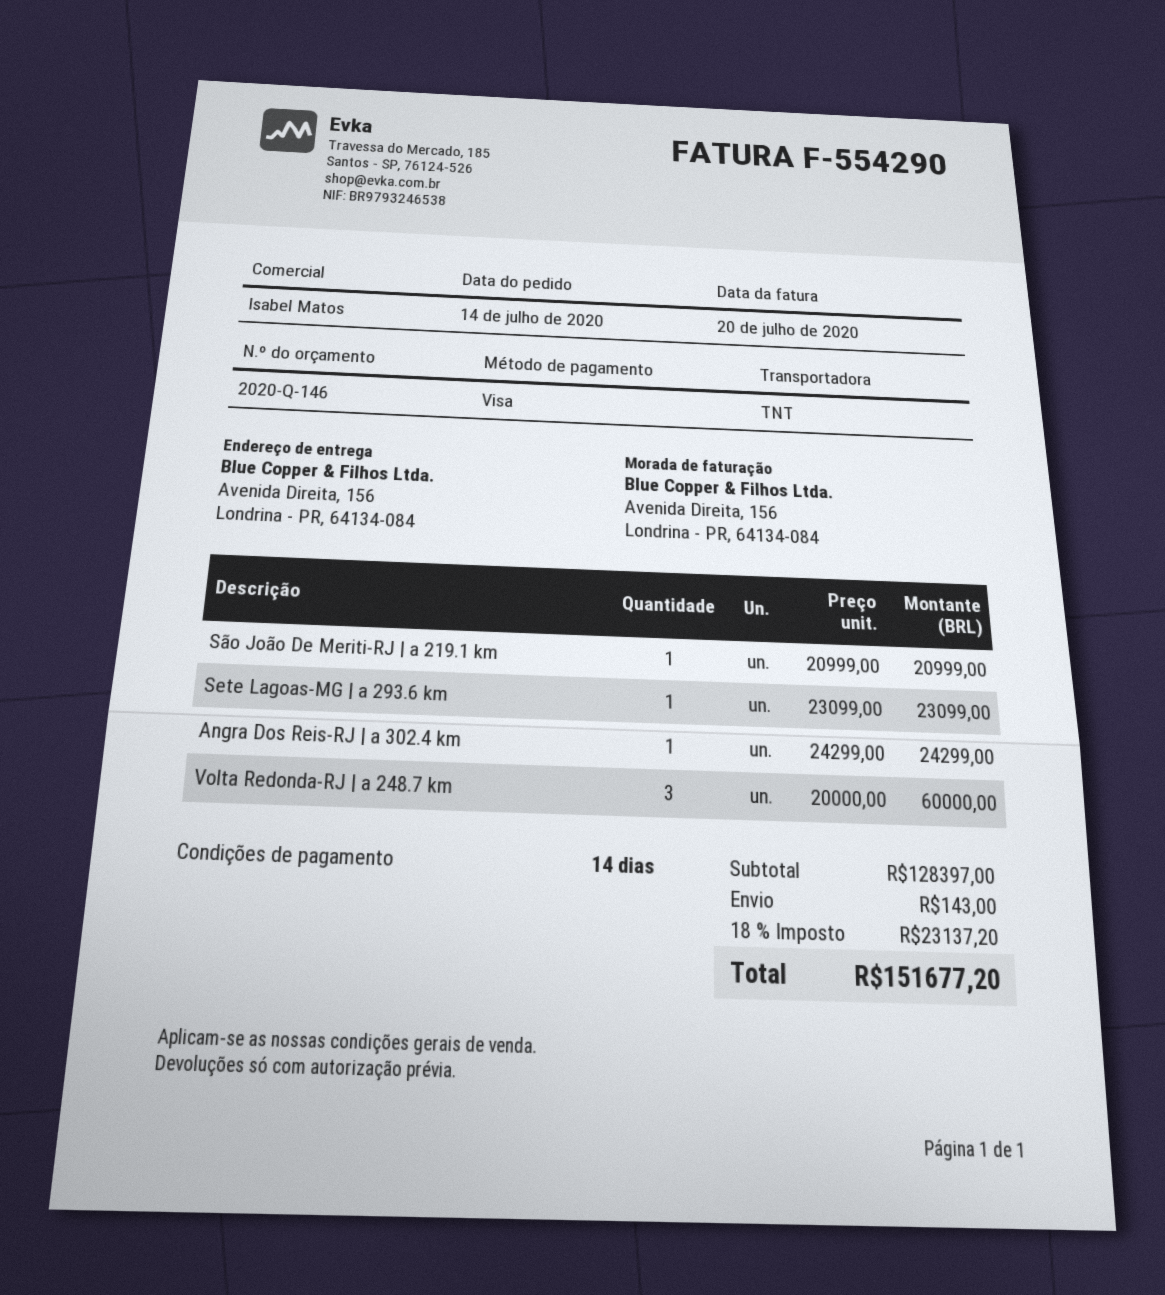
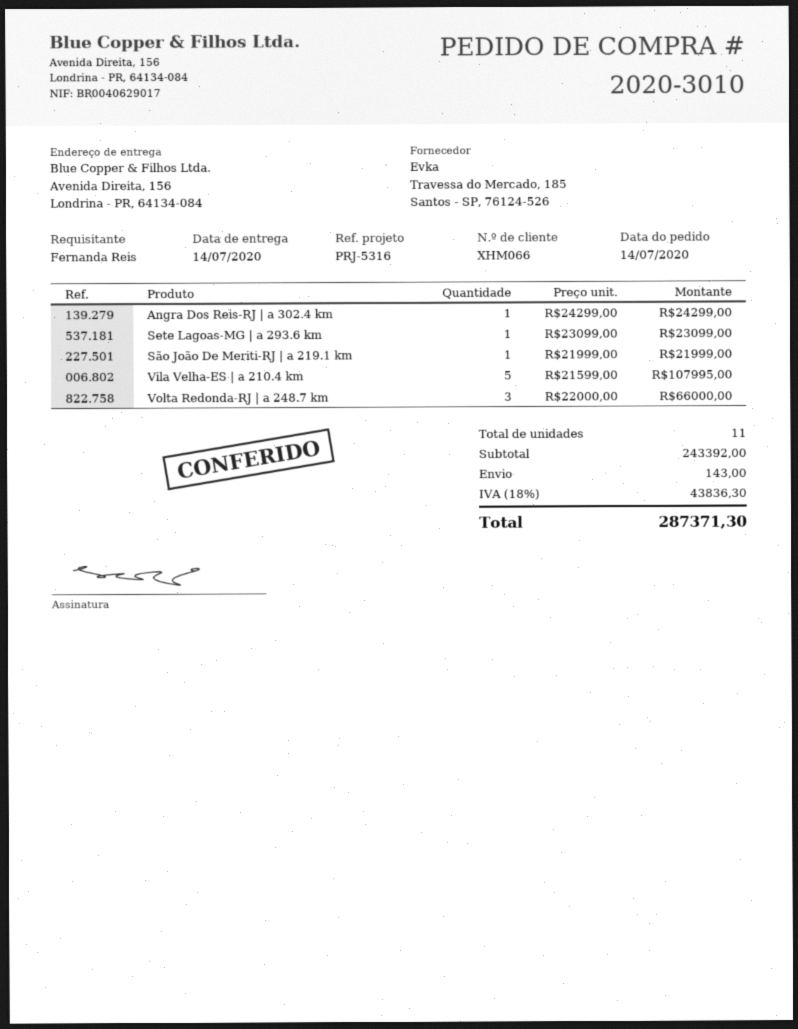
São João De Meriti-RJ | a 219.1 km: 1 x 20999.00 = 20999.00 -> 1 x 21999.00 = 21999.00
Volta Redonda-RJ | a 248.7 km: 3 x 20000.00 = 60000.00 -> 3 x 22000.00 = 66000.00
Vila Velha-ES | a 210.4 km: none -> 5 x 21599.00 = 107995.00
subtotal: 128397.00 -> 243392.00
tax: 18% = 23137.20 -> 18% = 43836.30
total: 151677.20 -> 287371.30

